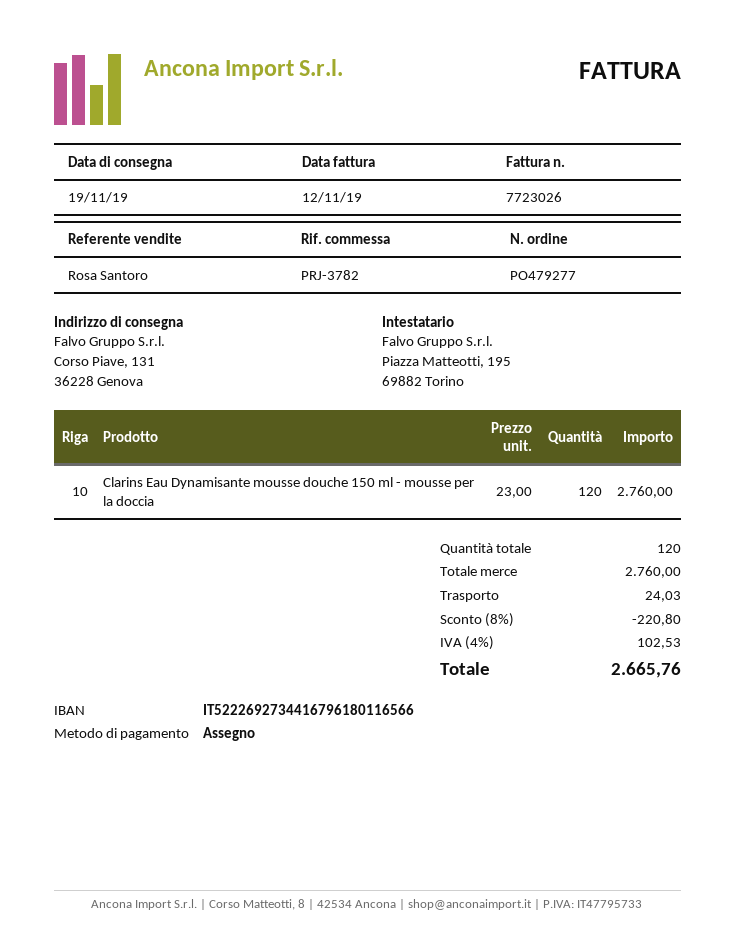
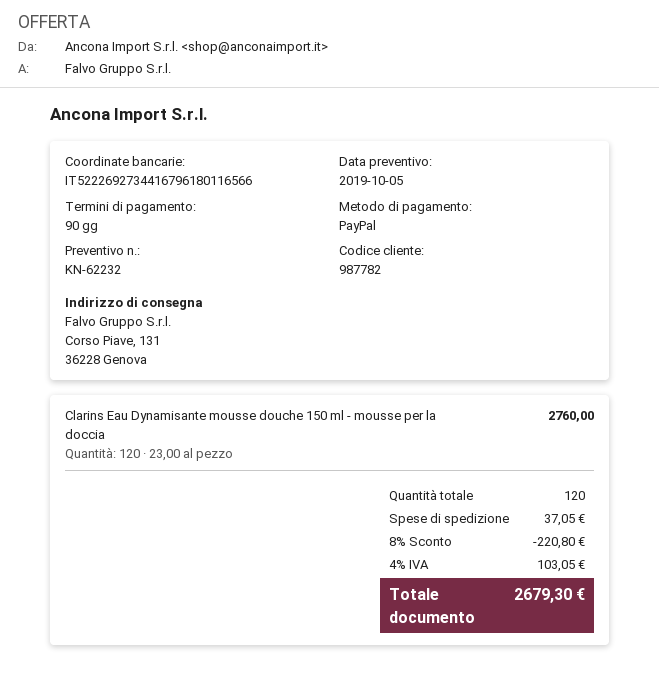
payment method: cheque -> PayPal
shipping: 24.03 -> 37.05
tax: 4% = 102.53 -> 4% = 103.05
total: 2665.76 -> 2679.30

